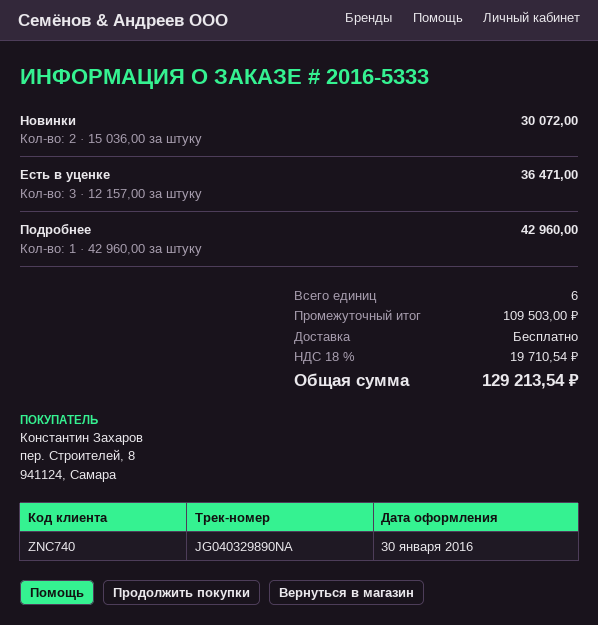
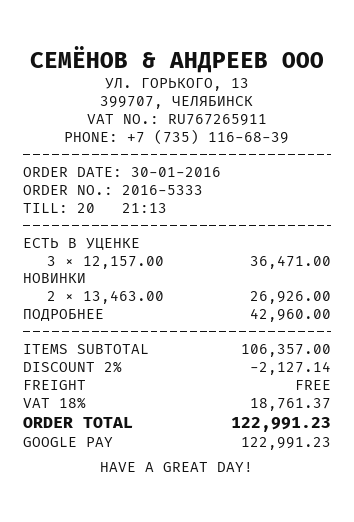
Новинки: 2 x 15036.00 = 30072.00 -> 2 x 13463.00 = 26926.00
subtotal: 109503.00 -> 106357.00
discount: none -> 2% = 2127.14
tax: 18% = 19710.54 -> 18% = 18761.37
total: 129213.54 -> 122991.23

